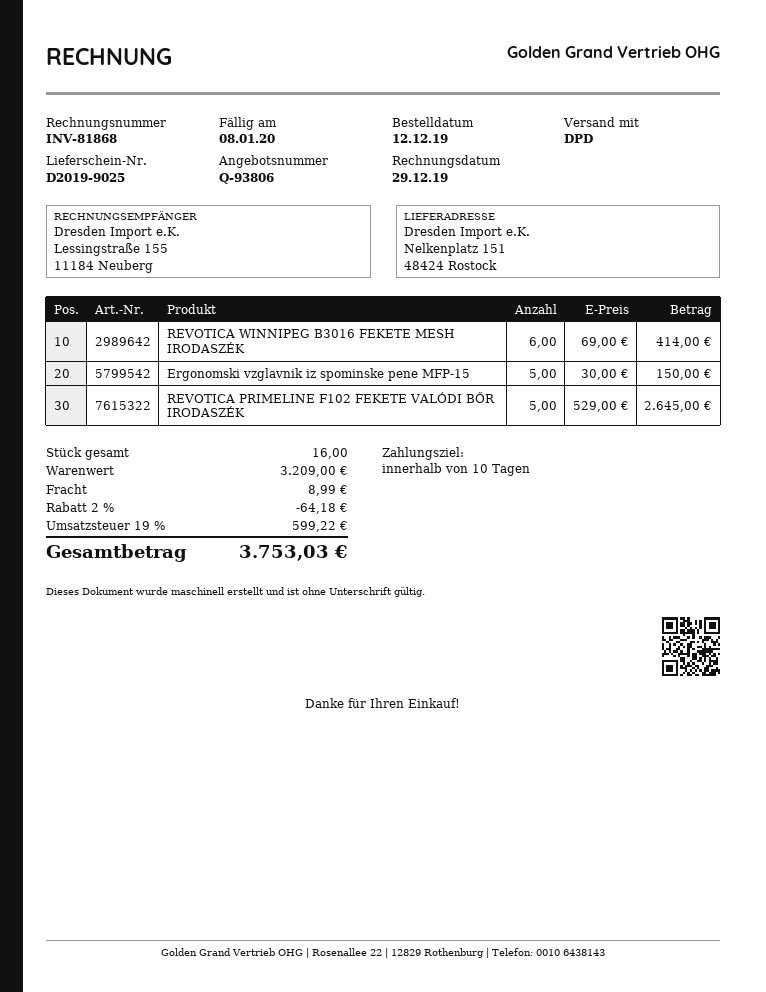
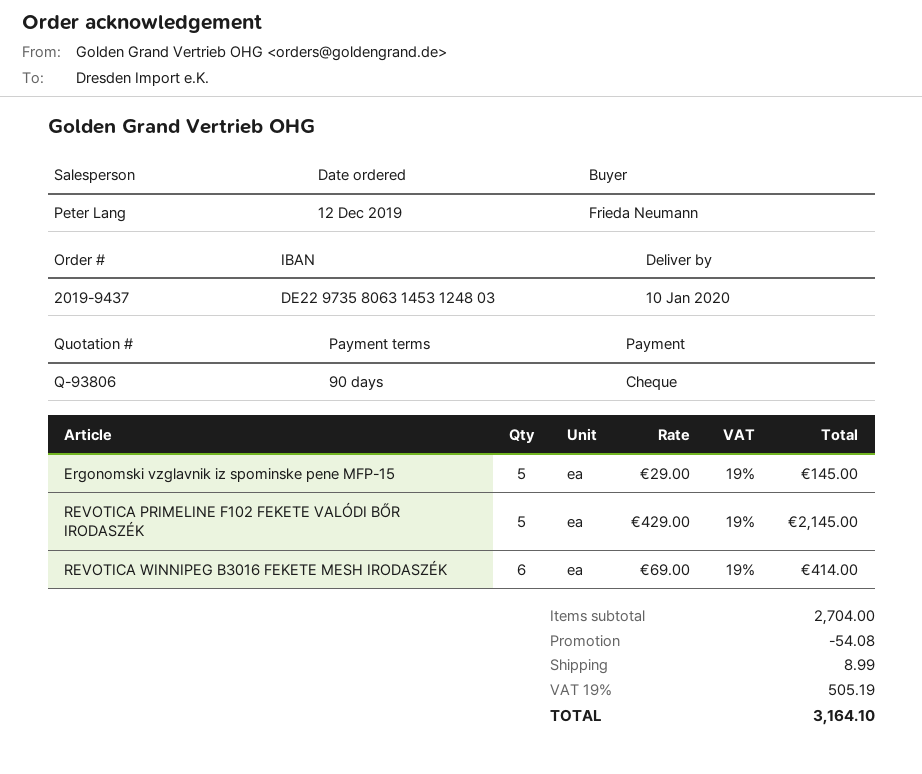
payment terms: 10 days -> 90 days
Ergonomski vzglavnik iz spominske pene MFP-15: 5 x 30.00 = 150.00 -> 5 x 29.00 = 145.00
REVOTICA PRIMELINE F102 FEKETE VALÓDI BŐR IRODASZÉK: 5 x 529.00 = 2645.00 -> 5 x 429.00 = 2145.00
subtotal: 3209.00 -> 2704.00
discount: 64.18 -> 54.08
tax: 19% = 599.22 -> 19% = 505.19
total: 3753.03 -> 3164.10

